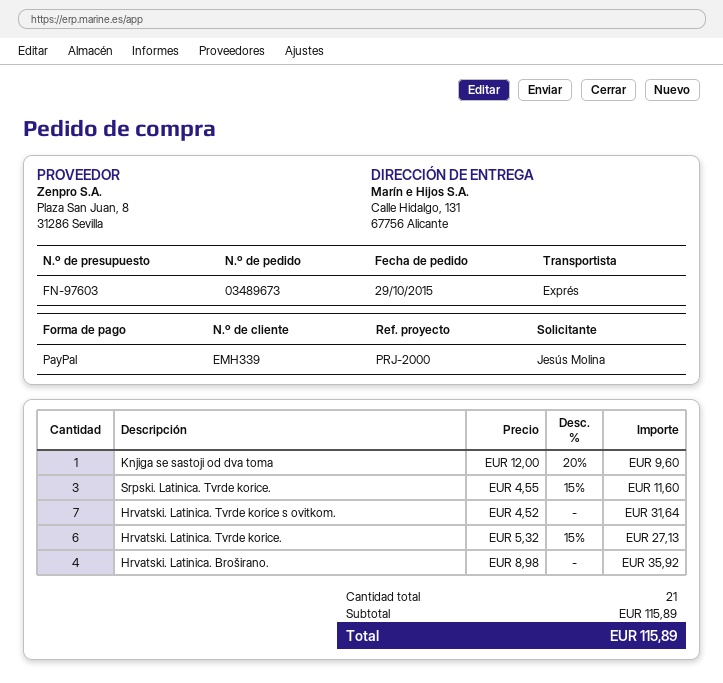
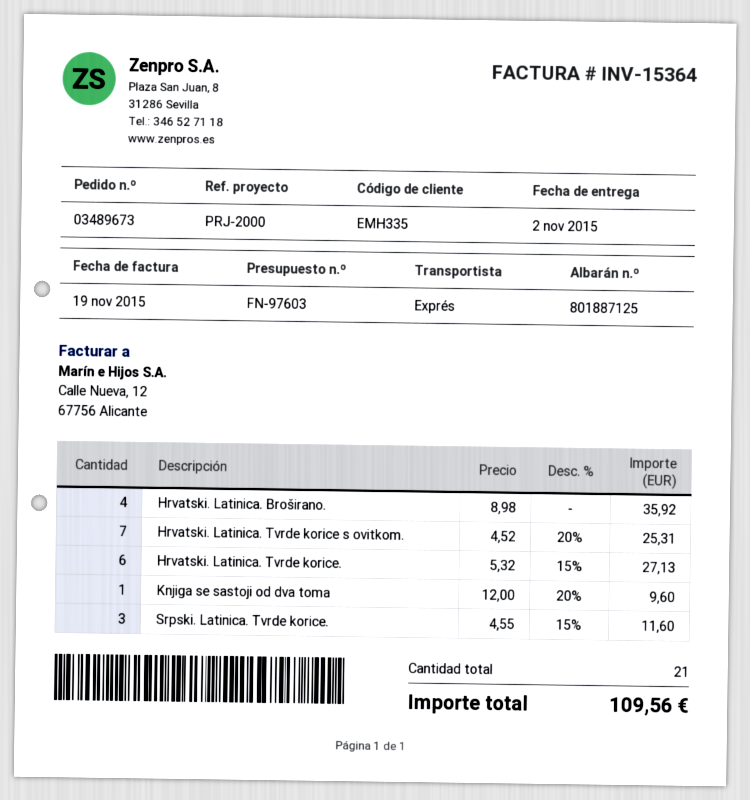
customer number: EMH339 -> EMH335
Hrvatski. Latinica. Tvrde korice s ovitkom.: 7 x 4.52 = 31.64 -> 7 x 4.52 - 20% = 25.31
total: 115.89 -> 109.56

